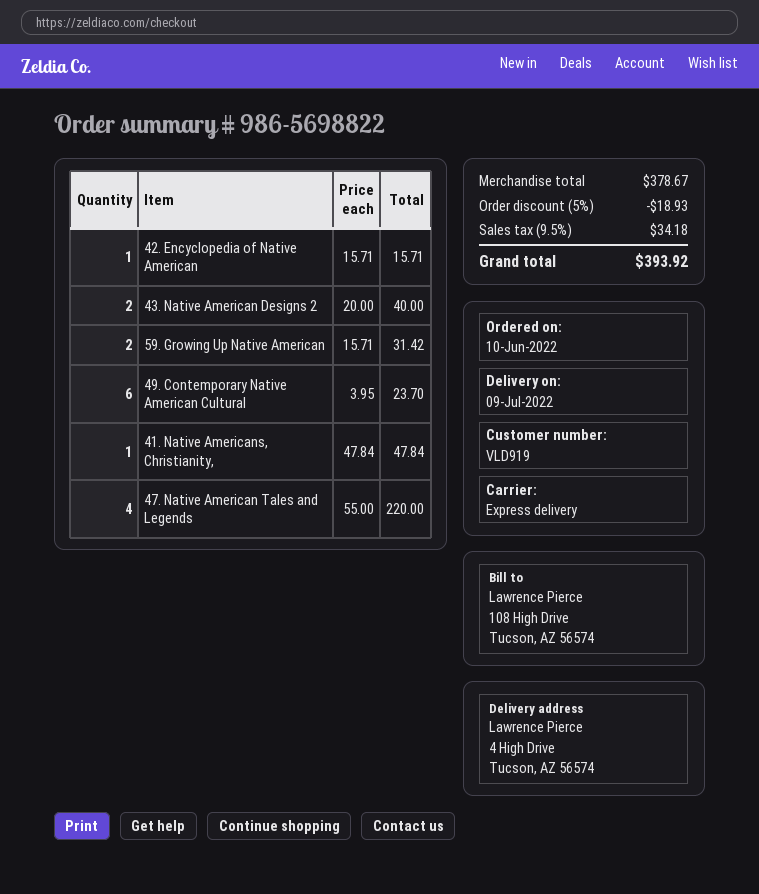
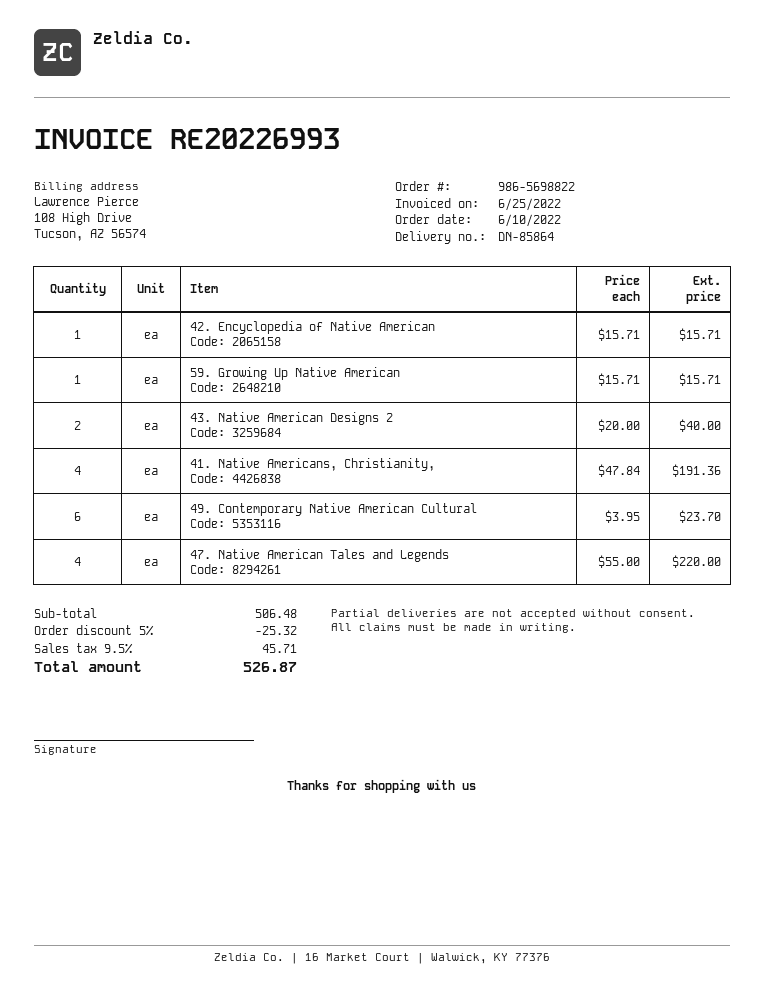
59. Growing Up Native American: 2 x 15.71 = 31.42 -> 1 x 15.71 = 15.71
41. Native Americans, Christianity,: 1 x 47.84 = 47.84 -> 4 x 47.84 = 191.36
subtotal: 378.67 -> 506.48
discount: 5% = 18.93 -> 5% = 25.32
tax: 9.5% = 34.18 -> 9.5% = 45.71
total: 393.92 -> 526.87

